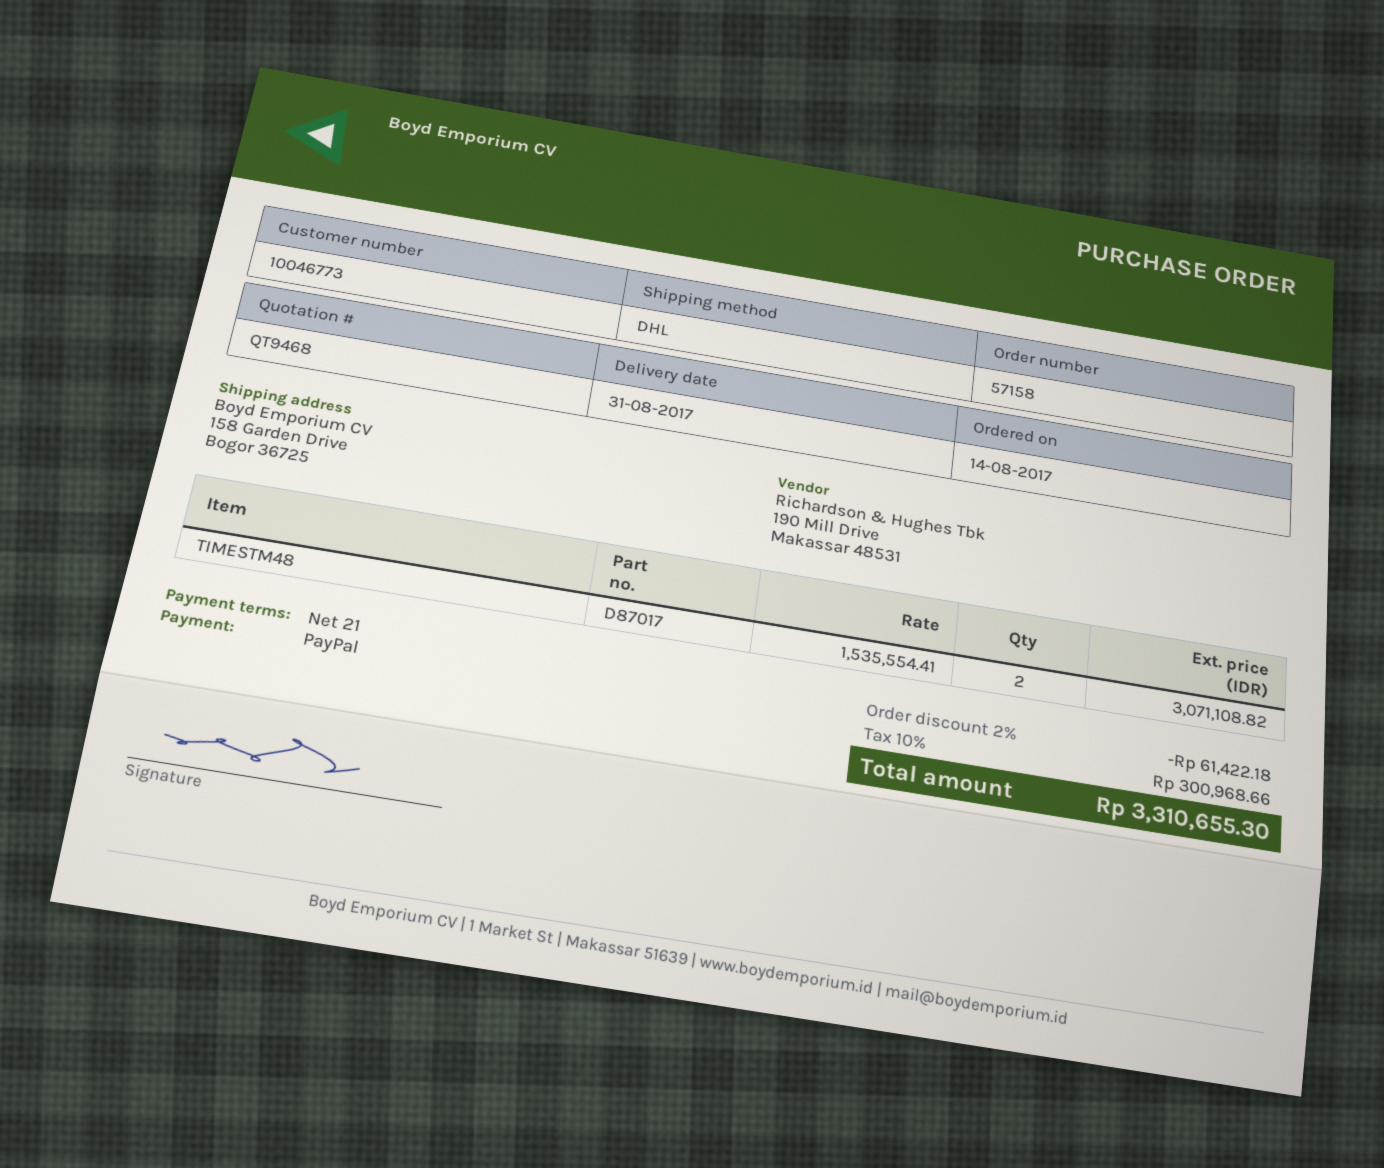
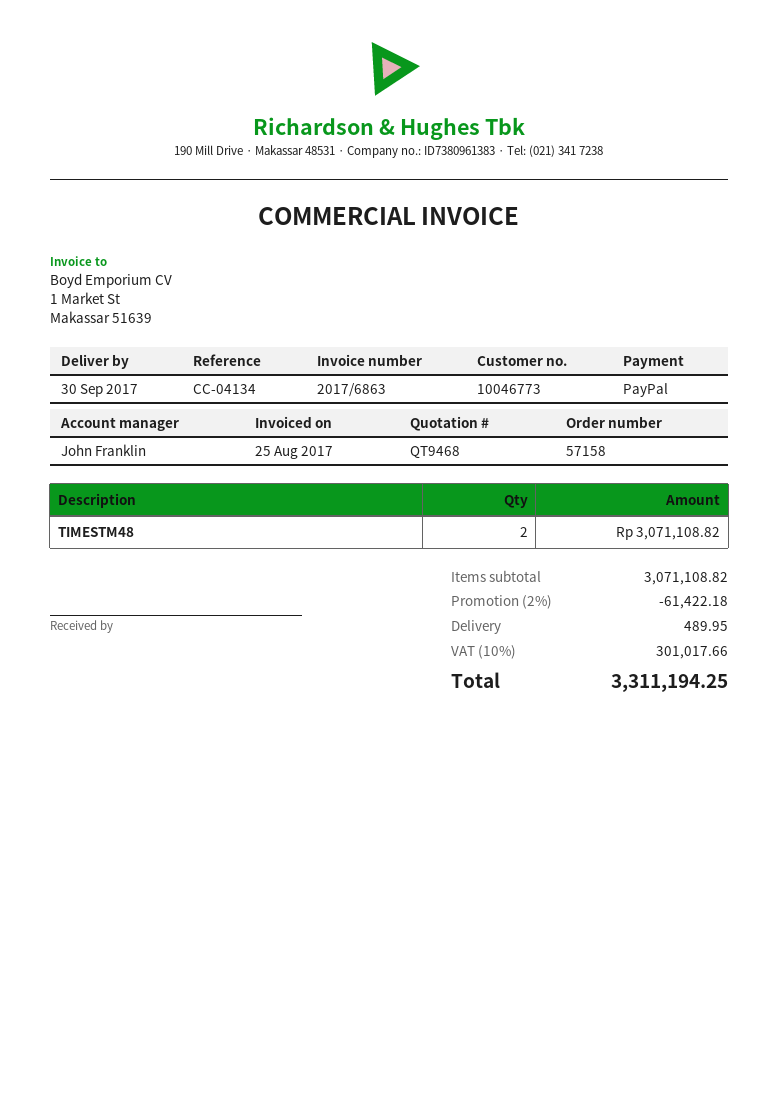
delivery date: 2017-08-31 -> 2017-09-30
shipping: none -> 489.95
tax: 10% = 300968.66 -> 10% = 301017.66
total: 3310655.30 -> 3311194.25

